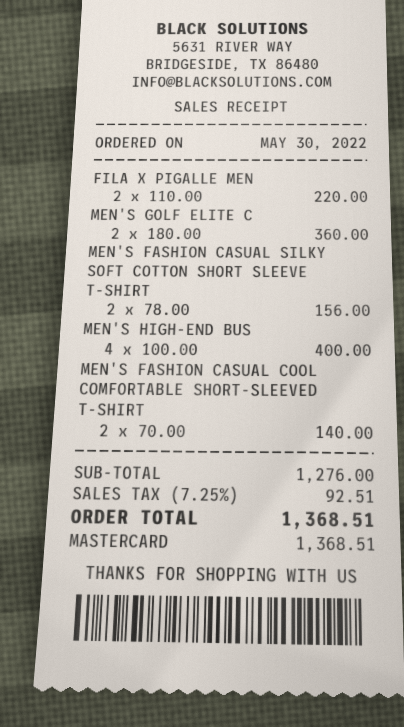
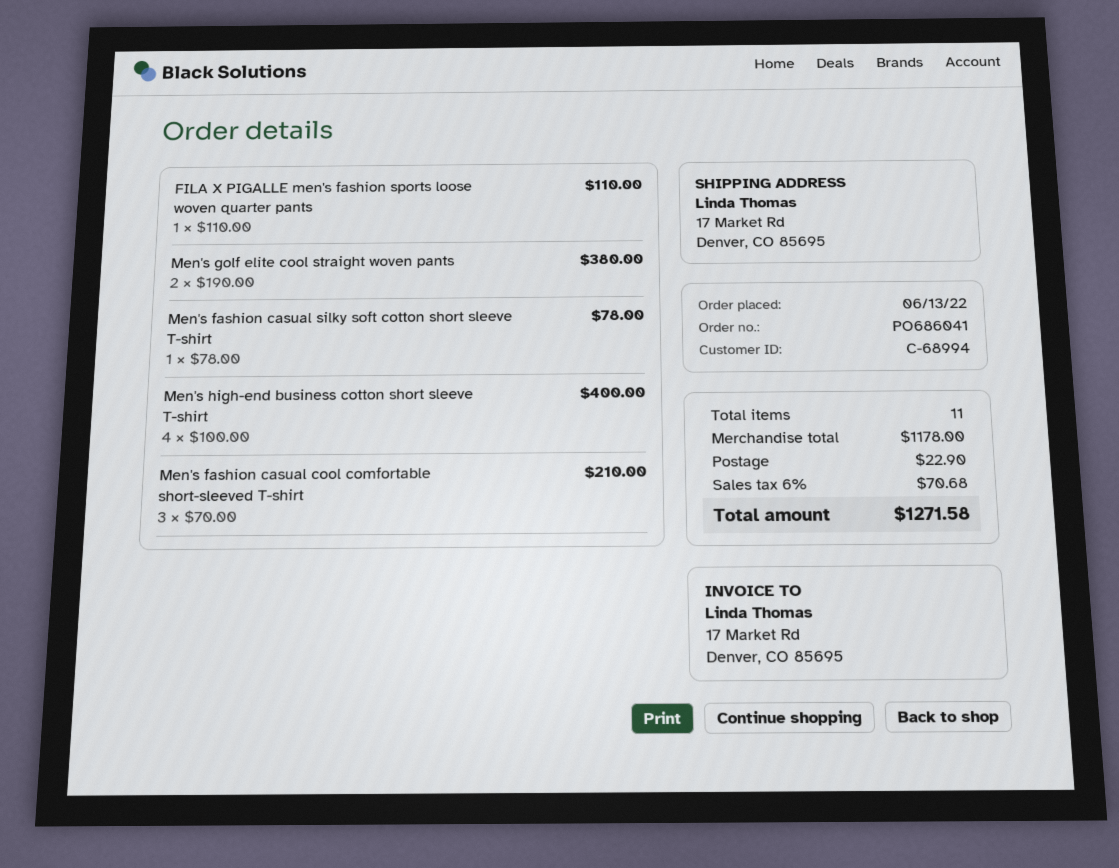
order date: 2022-05-30 -> 2022-06-13
FILA X PIGALLE MEN: 2 x 110.00 = 220.00 -> 1 x 110.00 = 110.00
MEN'S GOLF ELITE C: 2 x 180.00 = 360.00 -> 2 x 190.00 = 380.00
MEN'S FASHION CASUAL SILKY SOFT COTTON SHORT SLEEVE T-SHIRT: 2 x 78.00 = 156.00 -> 1 x 78.00 = 78.00
MEN'S FASHION CASUAL COOL COMFORTABLE SHORT-SLEEVED T-SHIRT: 2 x 70.00 = 140.00 -> 3 x 70.00 = 210.00
subtotal: 1276.00 -> 1178.00
shipping: none -> 22.90
tax: 7.25% = 92.51 -> 6% = 70.68
total: 1368.51 -> 1271.58

